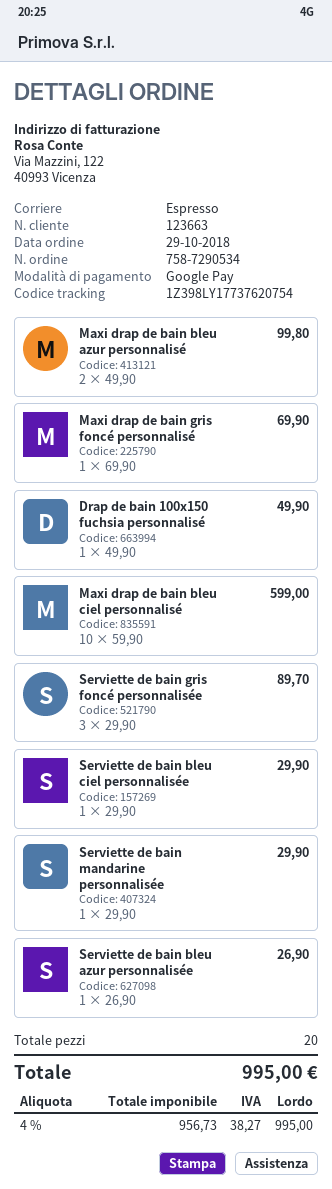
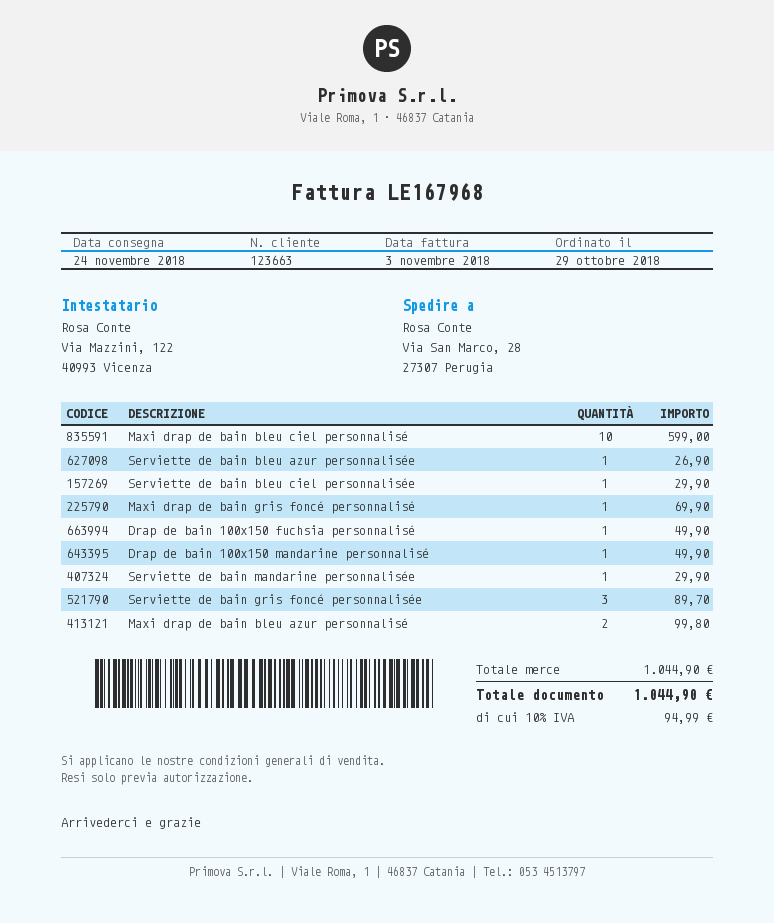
Drap de bain 100x150 mandarine personnalisé: none -> 1 for 49.90
tax: 4% = 38.27 -> 10% = 94.99
total: 995.00 -> 1044.90

